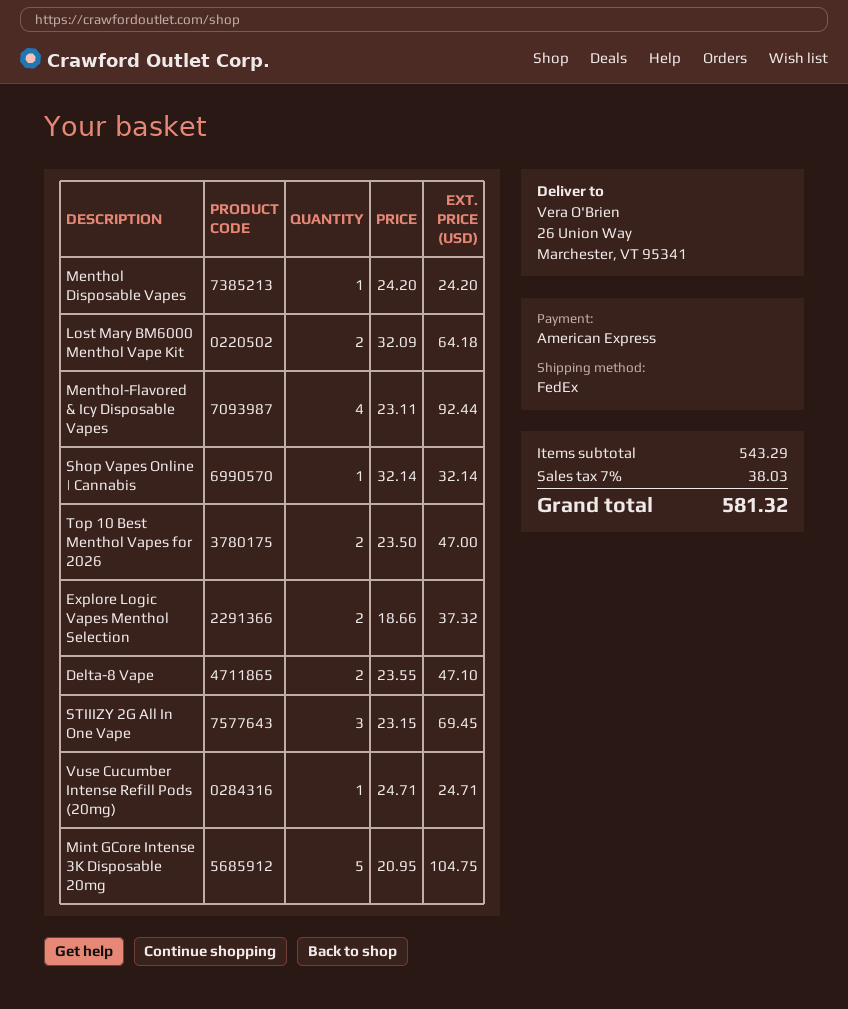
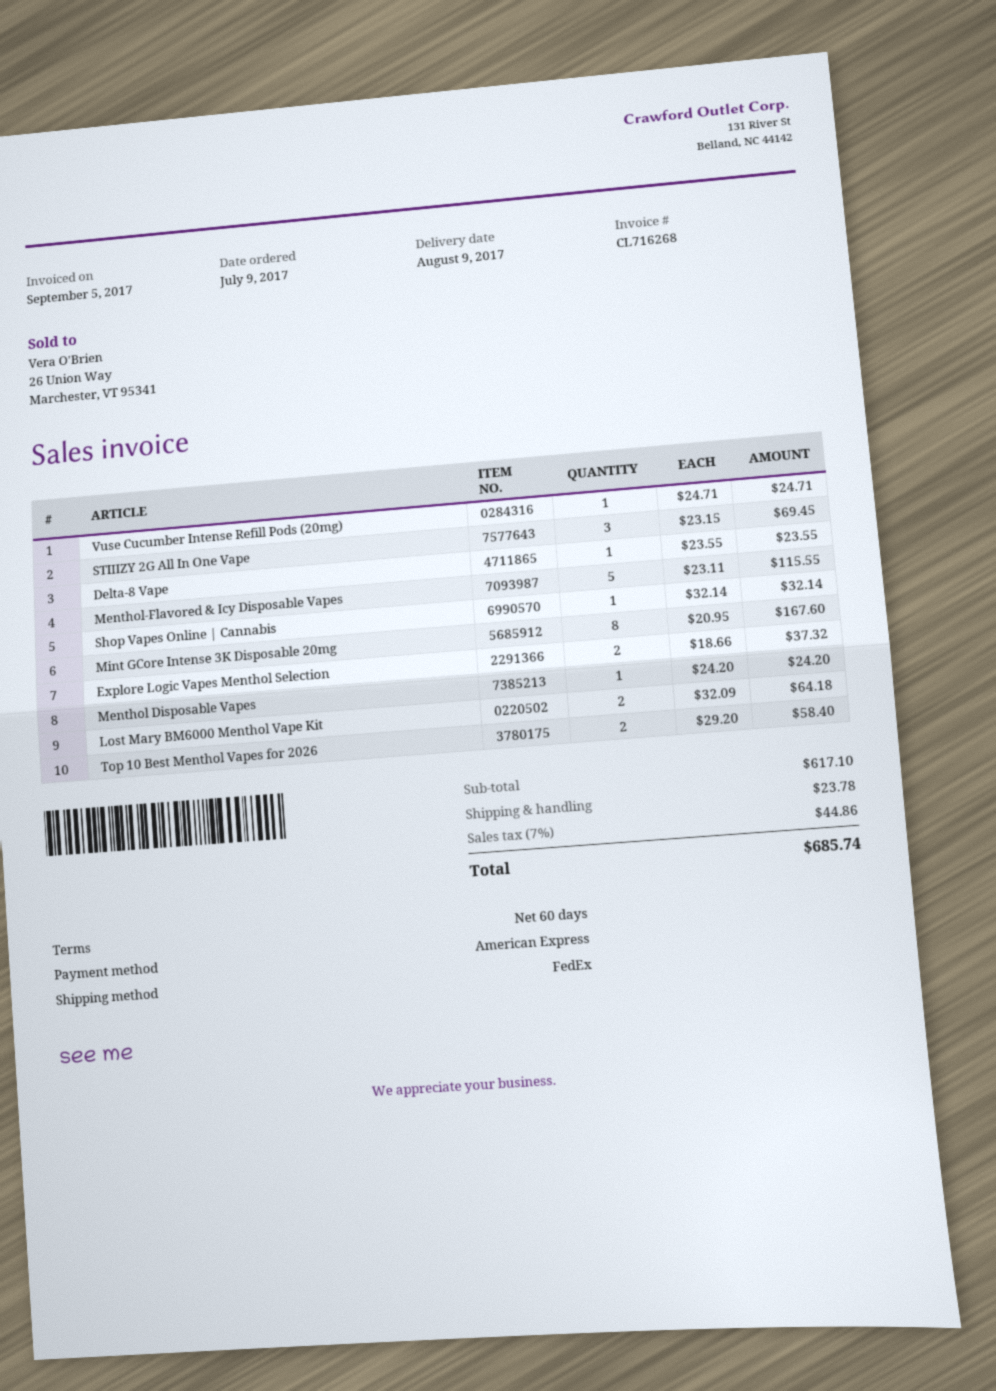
Menthol-Flavored & Icy Disposable Vapes: 4 x 23.11 = 92.44 -> 5 x 23.11 = 115.55
Top 10 Best Menthol Vapes for 2026: 2 x 23.50 = 47.00 -> 2 x 29.20 = 58.40
Delta-8 Vape: 2 x 23.55 = 47.10 -> 1 x 23.55 = 23.55
Mint GCore Intense 3K Disposable 20mg: 5 x 20.95 = 104.75 -> 8 x 20.95 = 167.60
subtotal: 543.29 -> 617.10
shipping: none -> 23.78
tax: 7% = 38.03 -> 7% = 44.86
total: 581.32 -> 685.74

